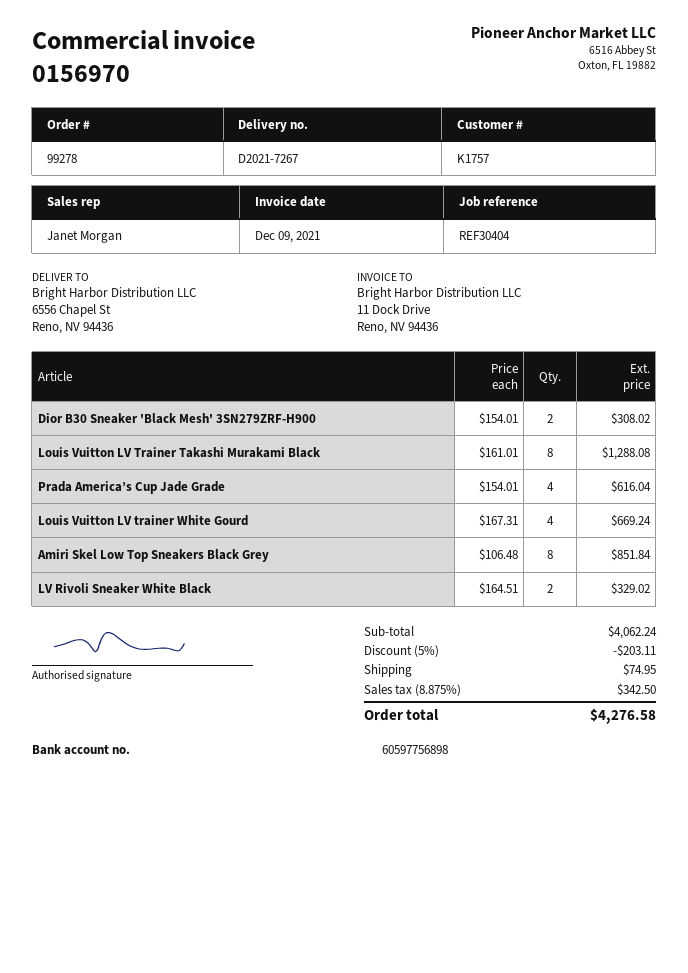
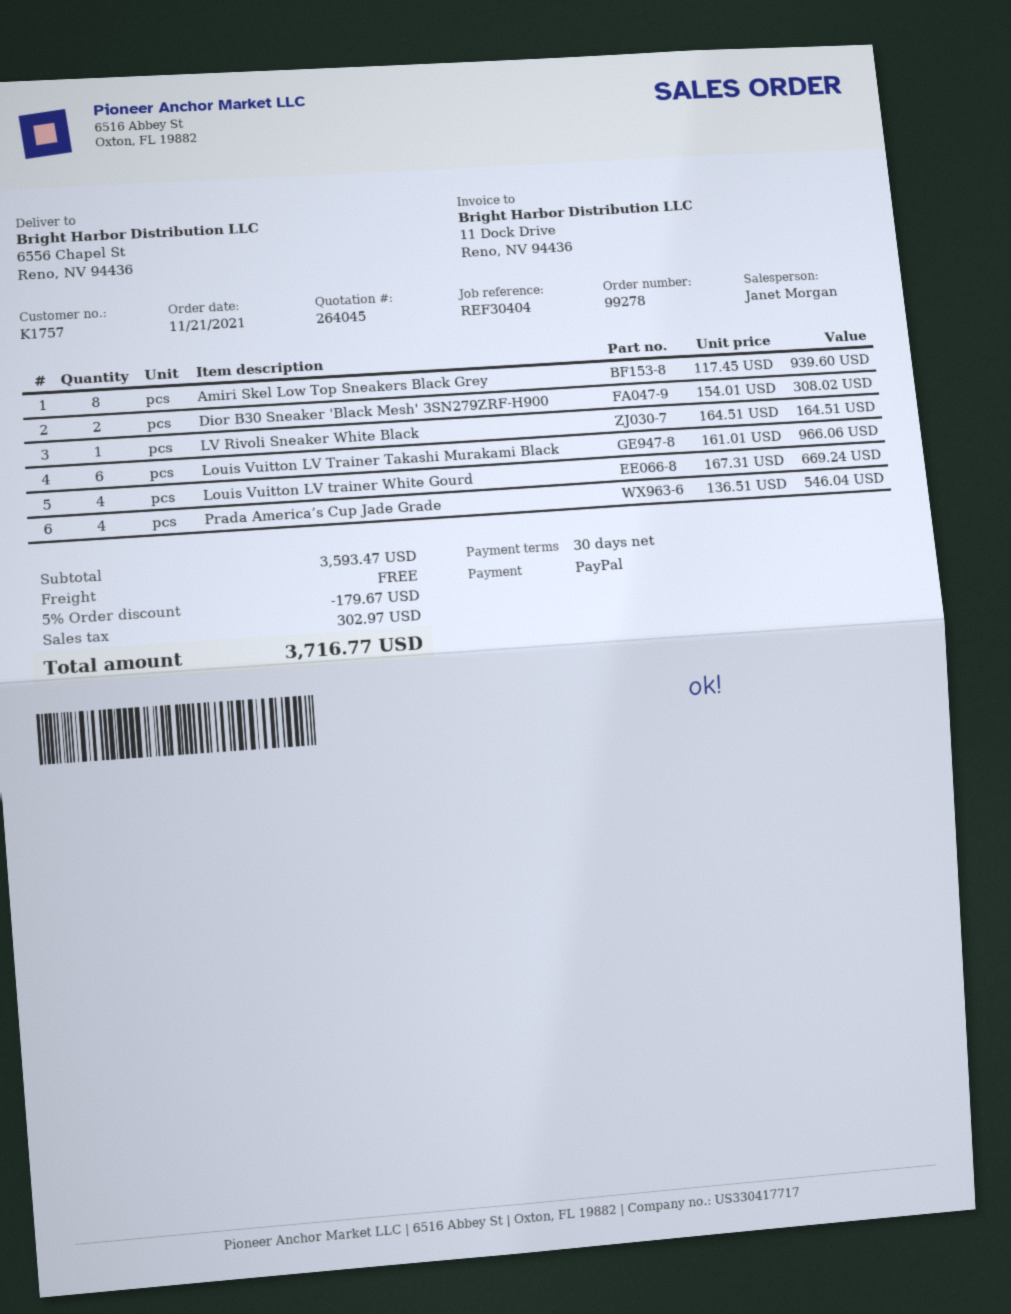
Louis Vuitton LV Trainer Takashi Murakami Black: 8 x 161.01 = 1288.08 -> 6 x 161.01 = 966.06
Prada America’s Cup Jade Grade: 4 x 154.01 = 616.04 -> 4 x 136.51 = 546.04
Amiri Skel Low Top Sneakers Black Grey: 8 x 106.48 = 851.84 -> 8 x 117.45 = 939.60
LV Rivoli Sneaker White Black: 2 x 164.51 = 329.02 -> 1 x 164.51 = 164.51
subtotal: 4062.24 -> 3593.47
discount: 5% = 203.11 -> 5% = 179.67
shipping: 74.95 -> 0.00
tax: 342.50 -> 302.97
total: 4276.58 -> 3716.77

